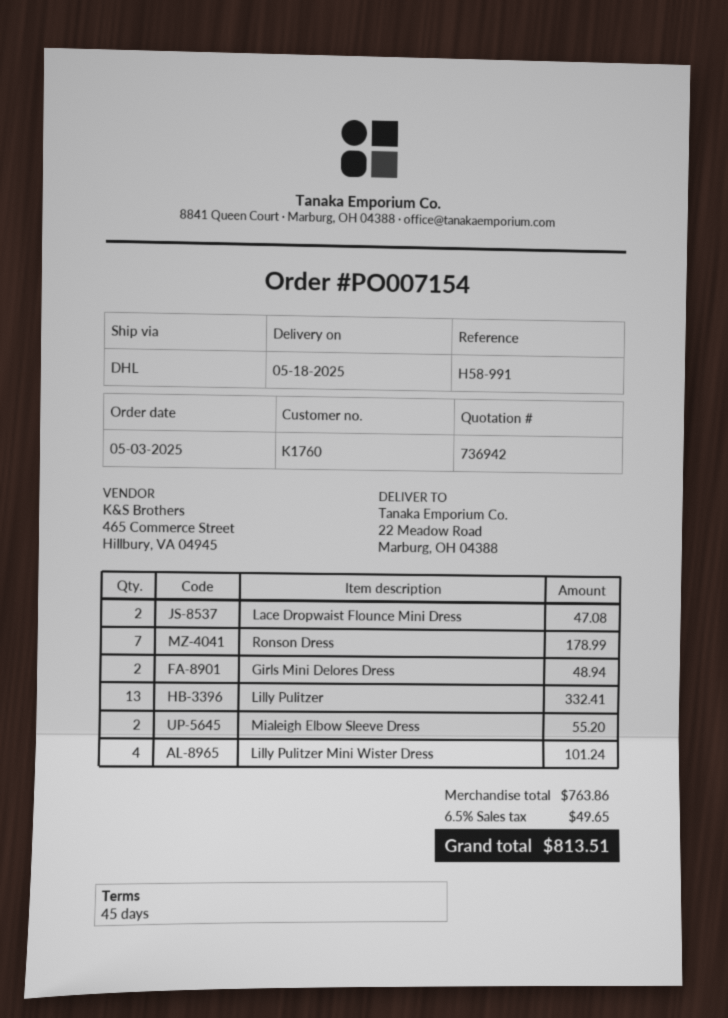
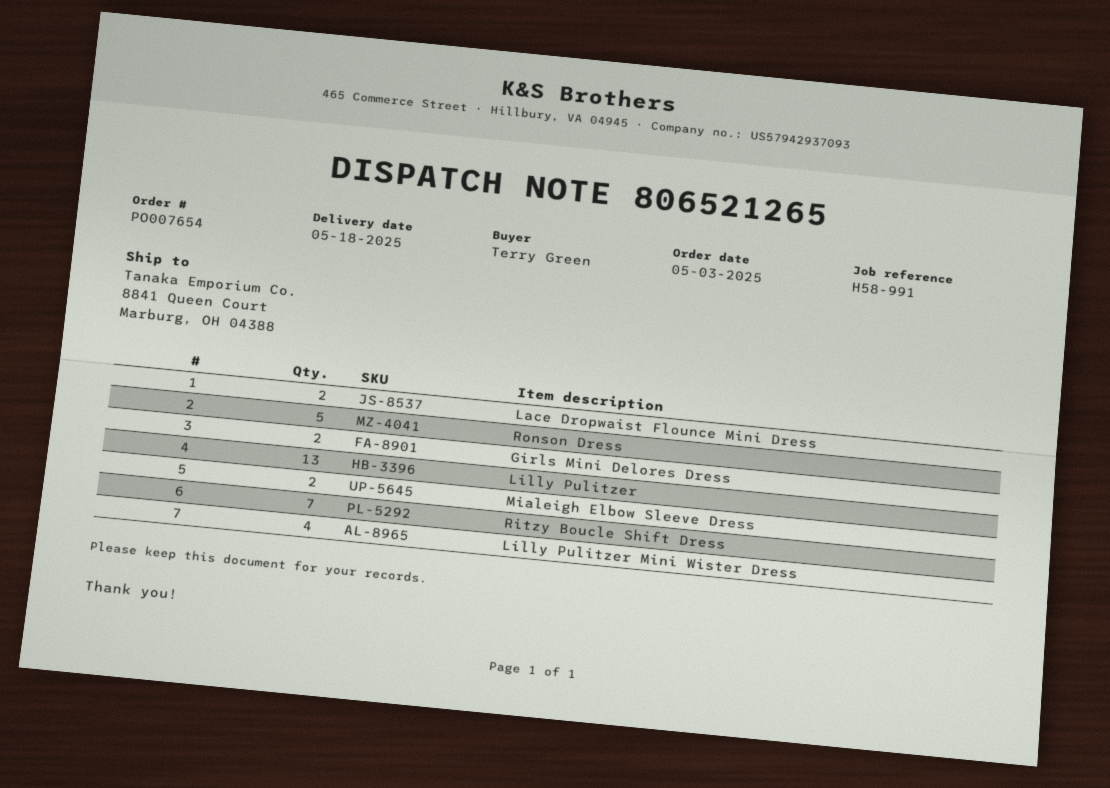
order number: PO007154 -> PO007654
ship to: 22 Meadow Road, Marburg, OH 04388 -> 8841 Queen Court, Marburg, OH 04388
Ronson Dress: 7 -> 5
Ritzy Boucle Shift Dress: none -> 7

